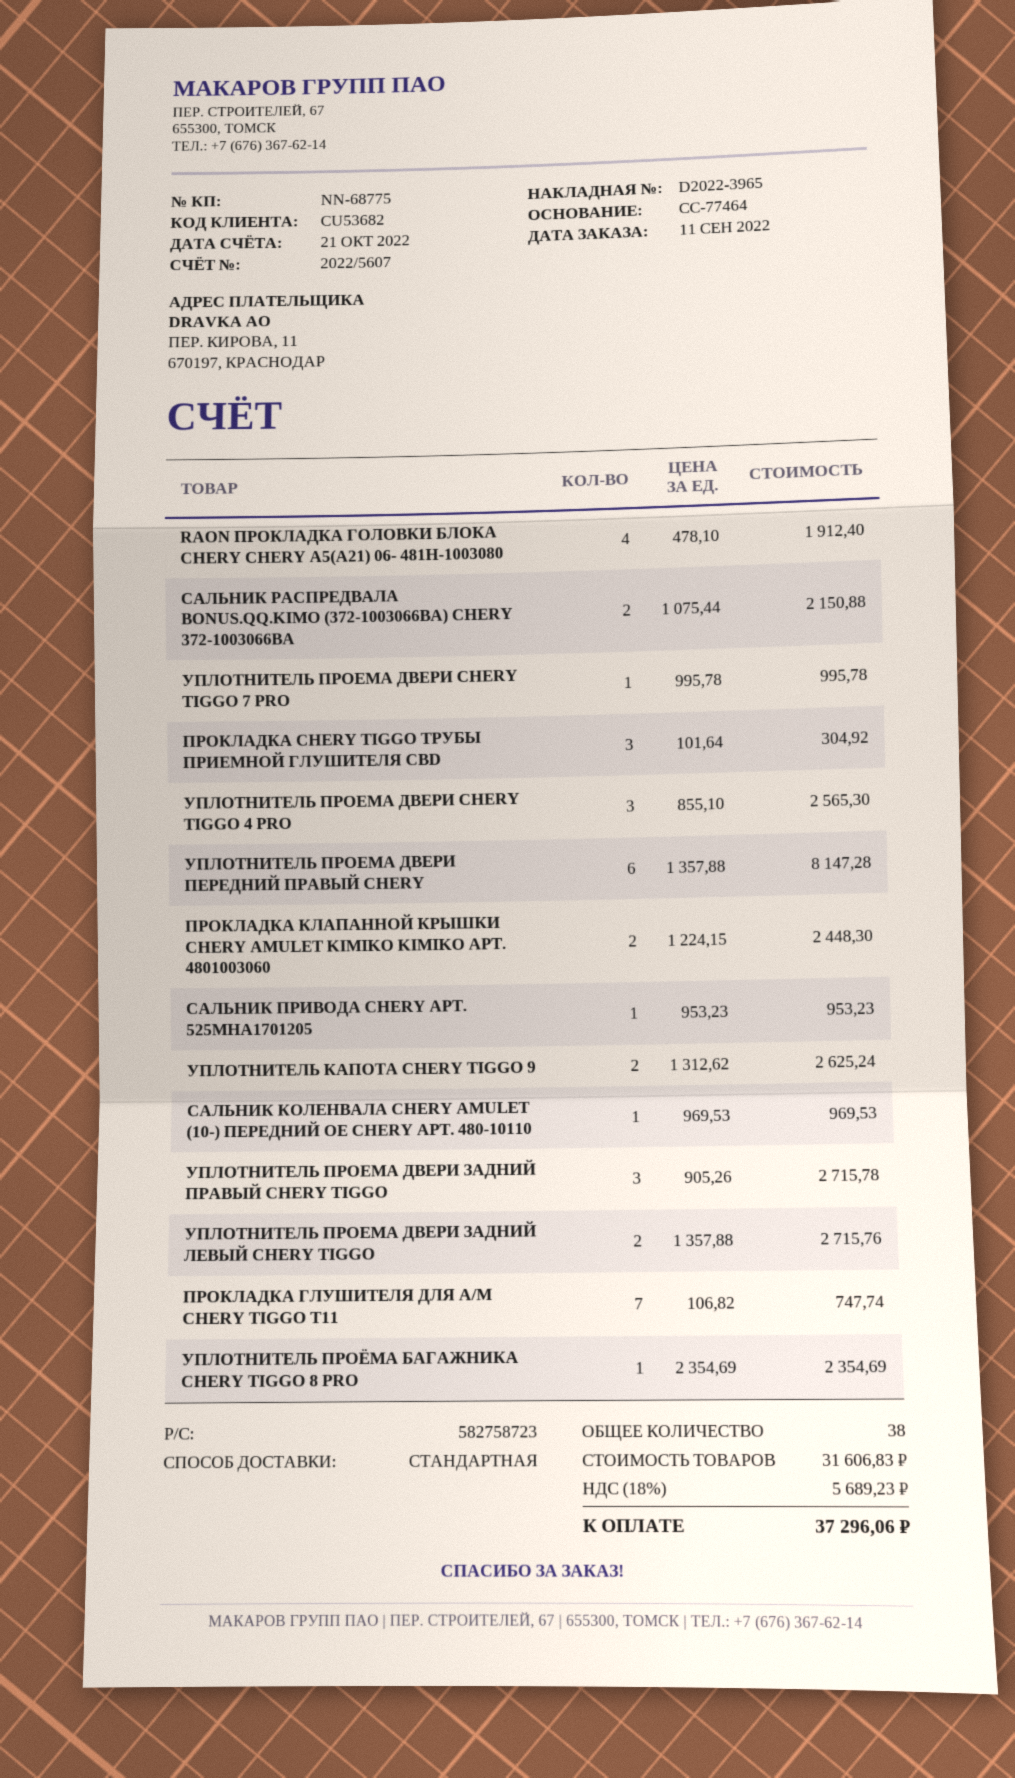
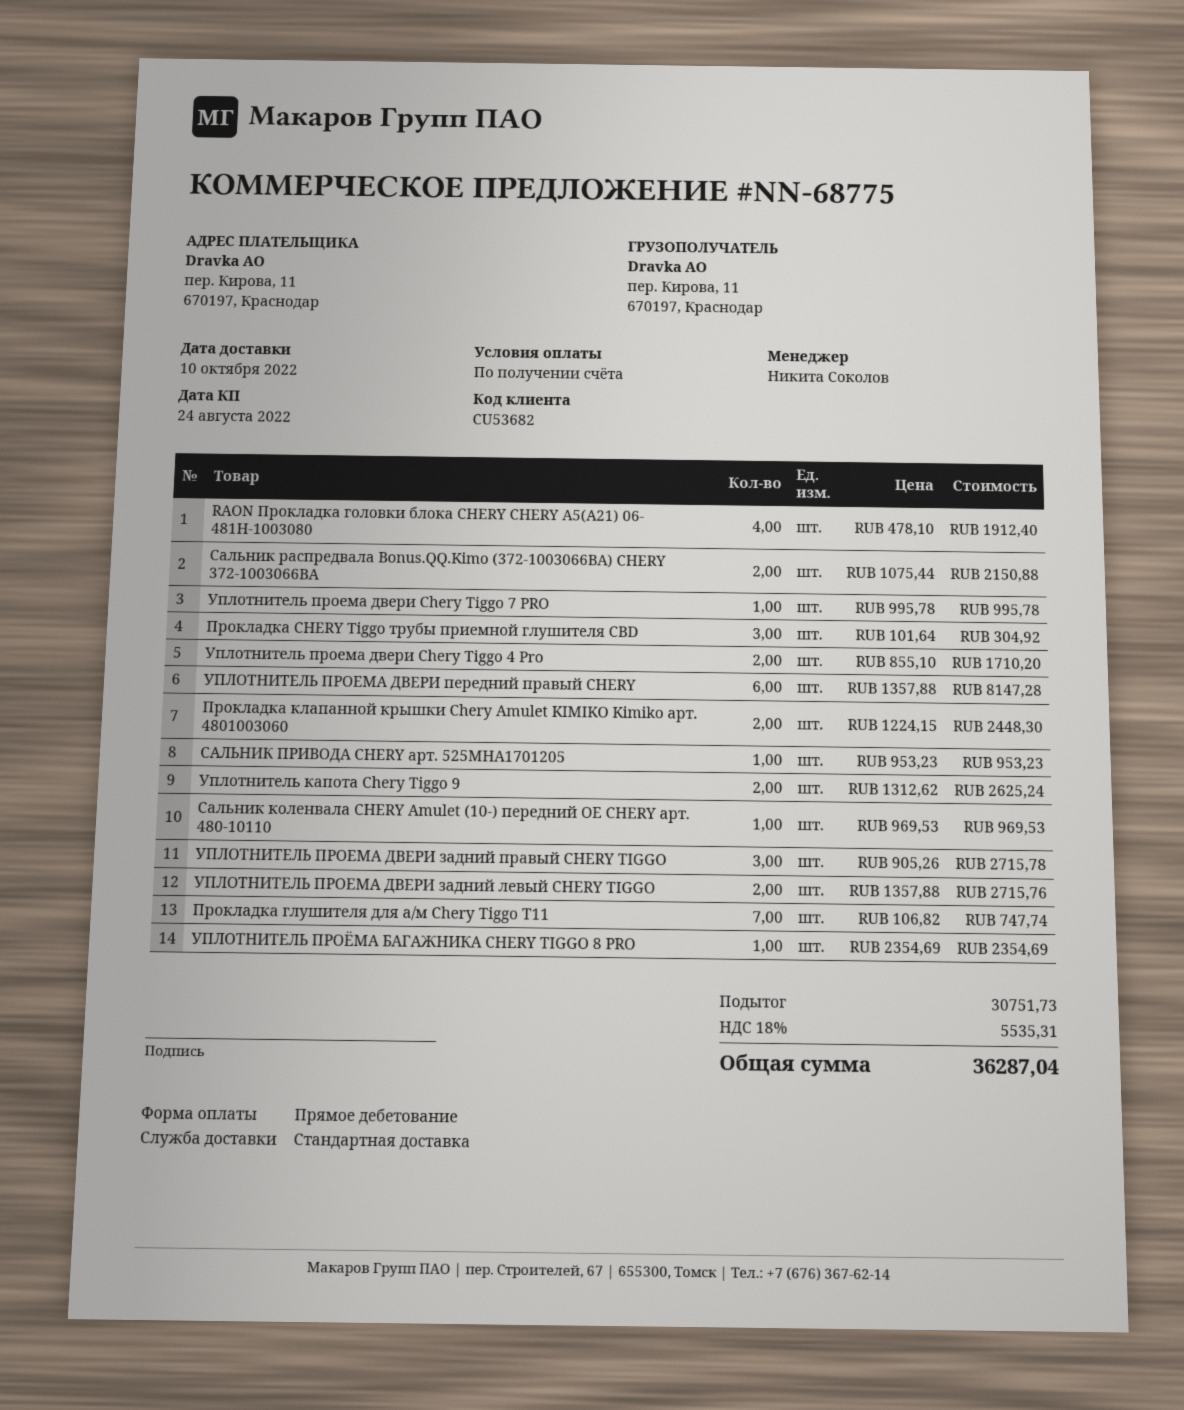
УПЛОТНИТЕЛЬ ПРОЕМА ДВЕРИ CHERY TIGGO 4 PRO: 3 x 855.10 = 2565.30 -> 2 x 855.10 = 1710.20
subtotal: 31606.83 -> 30751.73
tax: 18% = 5689.23 -> 18% = 5535.31
total: 37296.06 -> 36287.04

